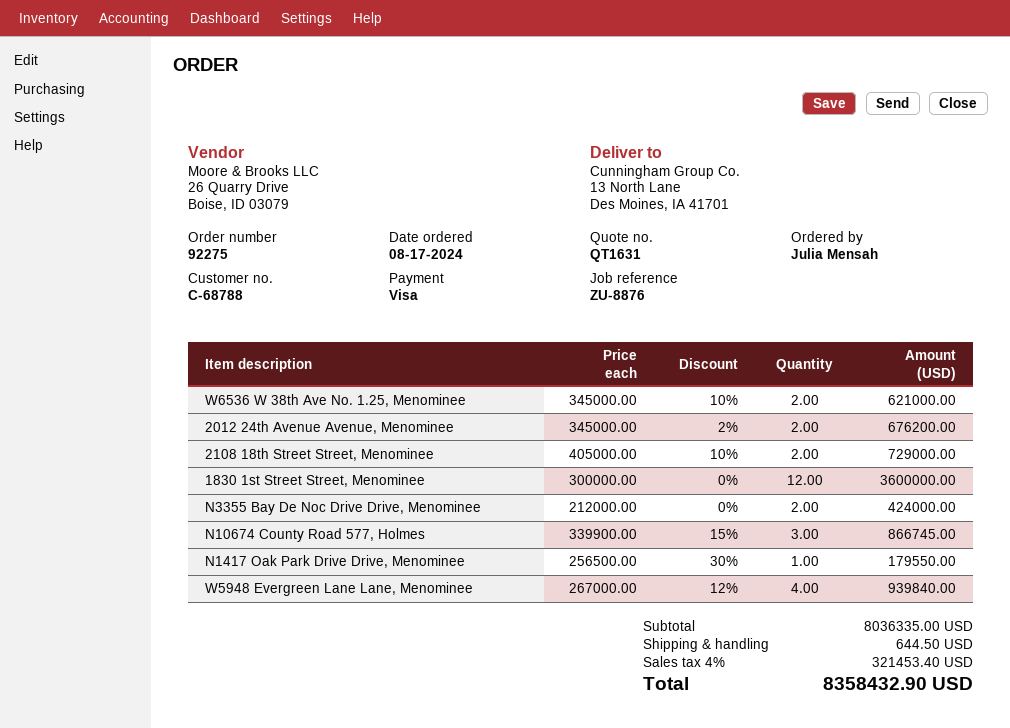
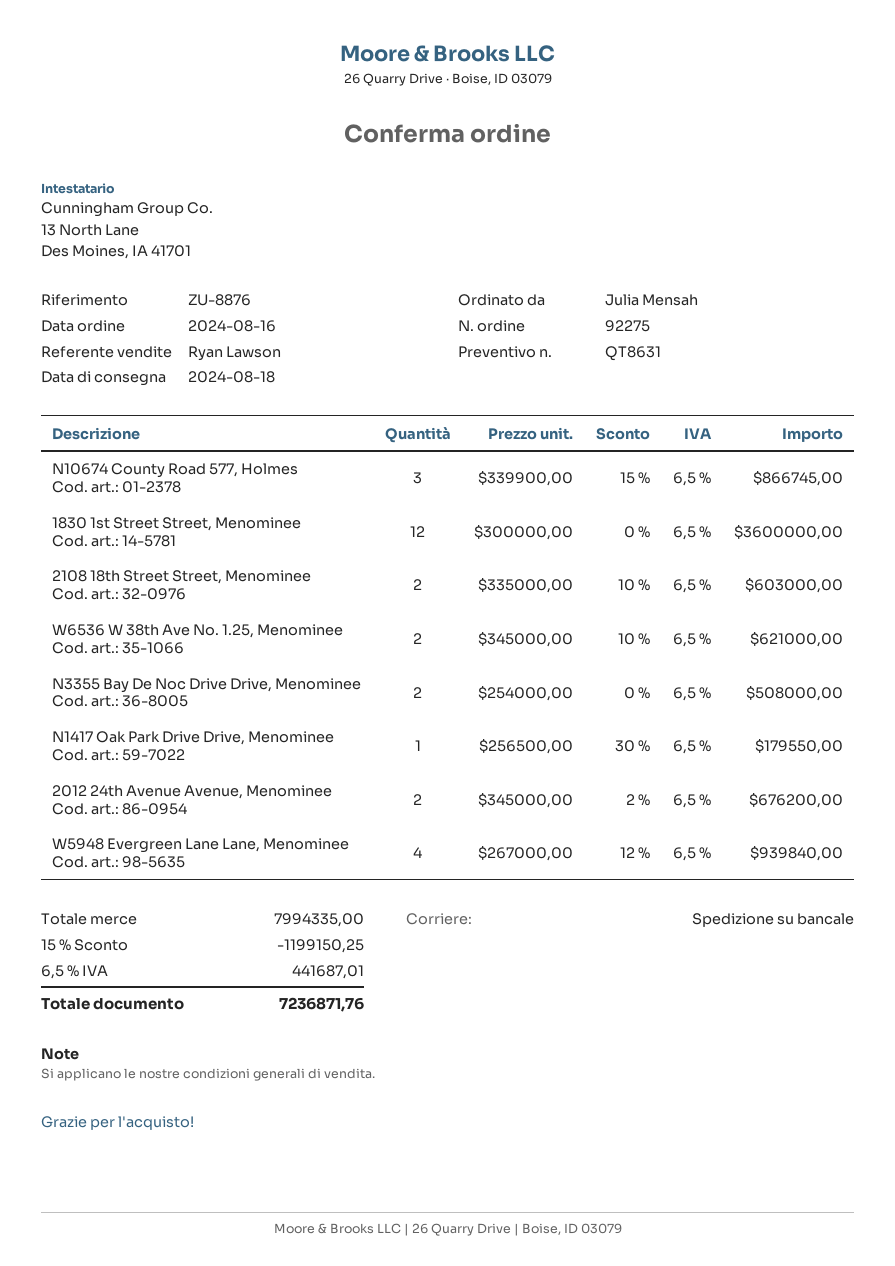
quote number: QT1631 -> QT8631
order date: 2024-08-17 -> 2024-08-16
2108 18th Street Street, Menominee: 2 x 405000.00 - 10% = 729000.00 -> 2 x 335000.00 - 10% = 603000.00
N3355 Bay De Noc Drive Drive, Menominee: 2 x 212000.00 = 424000.00 -> 2 x 254000.00 = 508000.00
subtotal: 8036335.00 -> 7994335.00
discount: none -> 15% = 1199150.25
shipping: 644.50 -> none
tax: 4% = 321453.40 -> 6.5% = 441687.01
total: 8358432.90 -> 7236871.76

